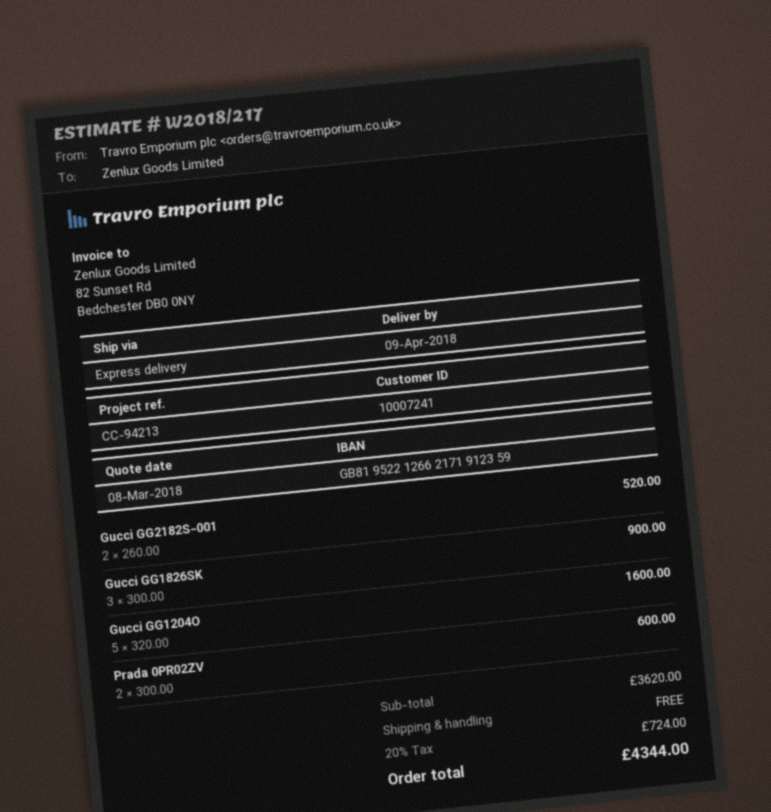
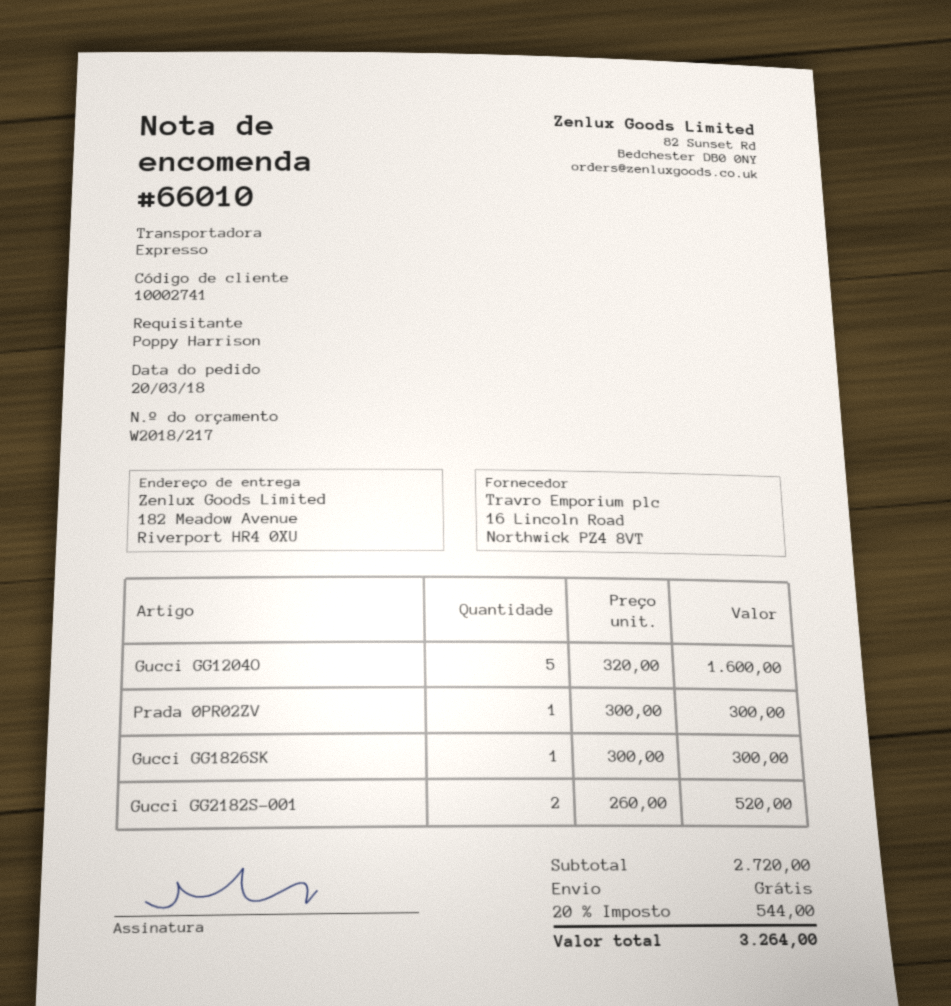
customer number: 10007241 -> 10002741
Gucci GG1826SK: 3 x 300.00 = 900.00 -> 1 x 300.00 = 300.00
Prada 0PR02ZV: 2 x 300.00 = 600.00 -> 1 x 300.00 = 300.00
subtotal: 3620.00 -> 2720.00
tax: 20% = 724.00 -> 20% = 544.00
total: 4344.00 -> 3264.00

